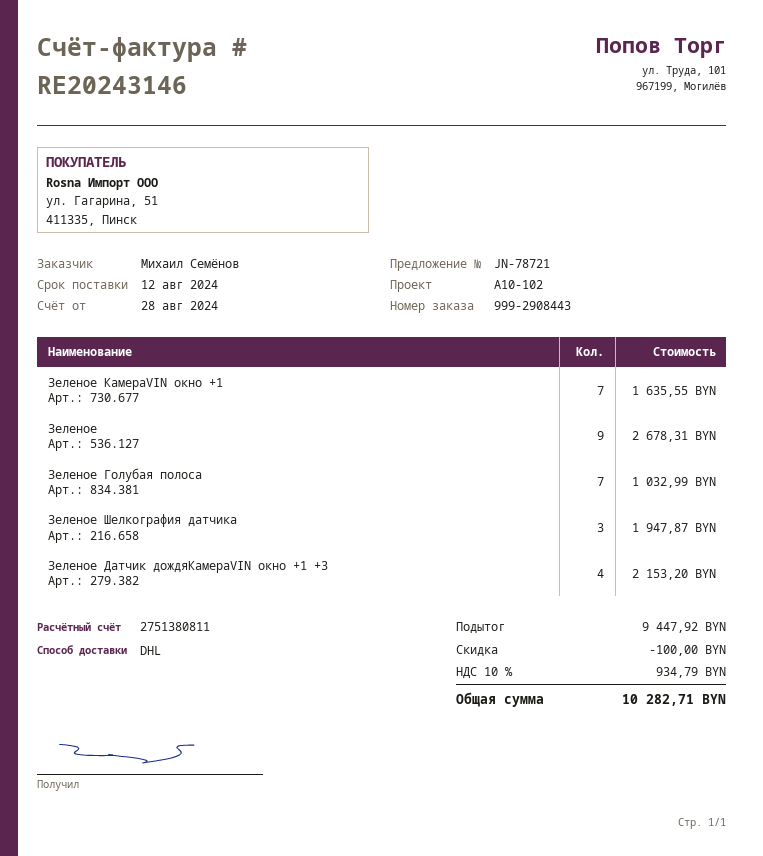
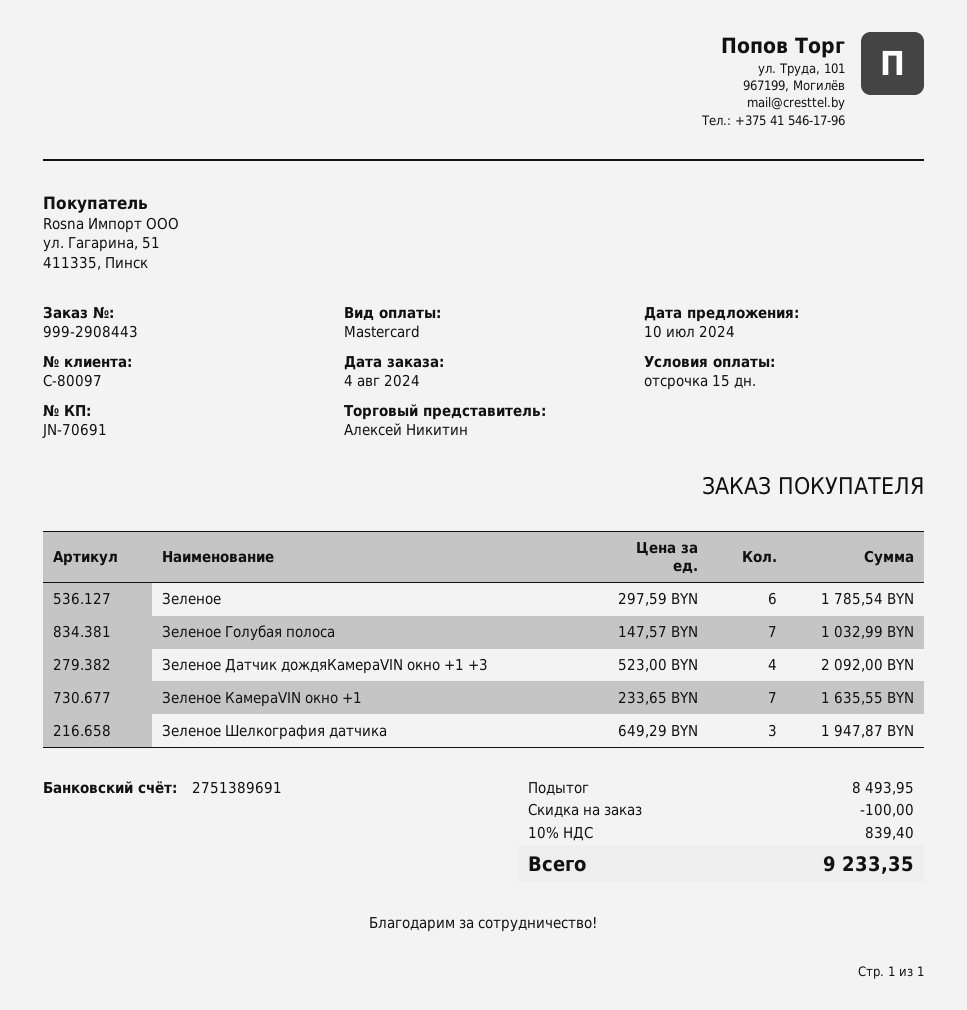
quote number: JN-78721 -> JN-70691
bank account: 2751380811 -> 2751389691
Зеленое: 9 for 2678.31 -> 6 for 1785.54
Зеленое Датчик дождяКамераVIN окно +1 +3: 4 for 2153.20 -> 4 for 2092.00
subtotal: 9447.92 -> 8493.95
tax: 10% = 934.79 -> 10% = 839.40
total: 10282.71 -> 9233.35

